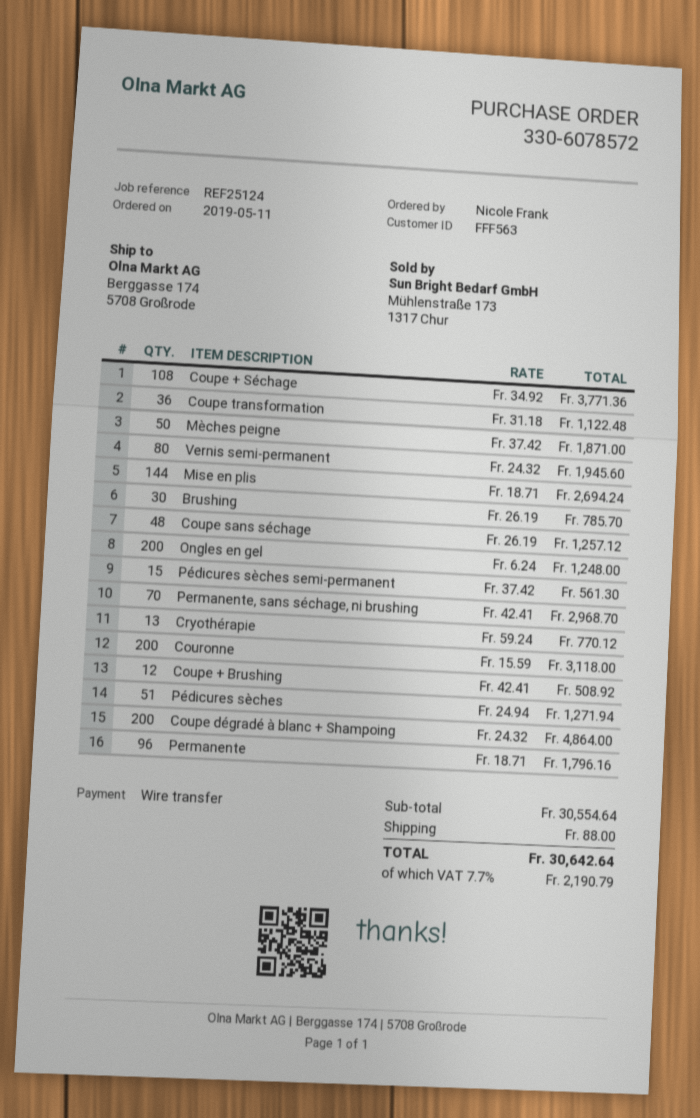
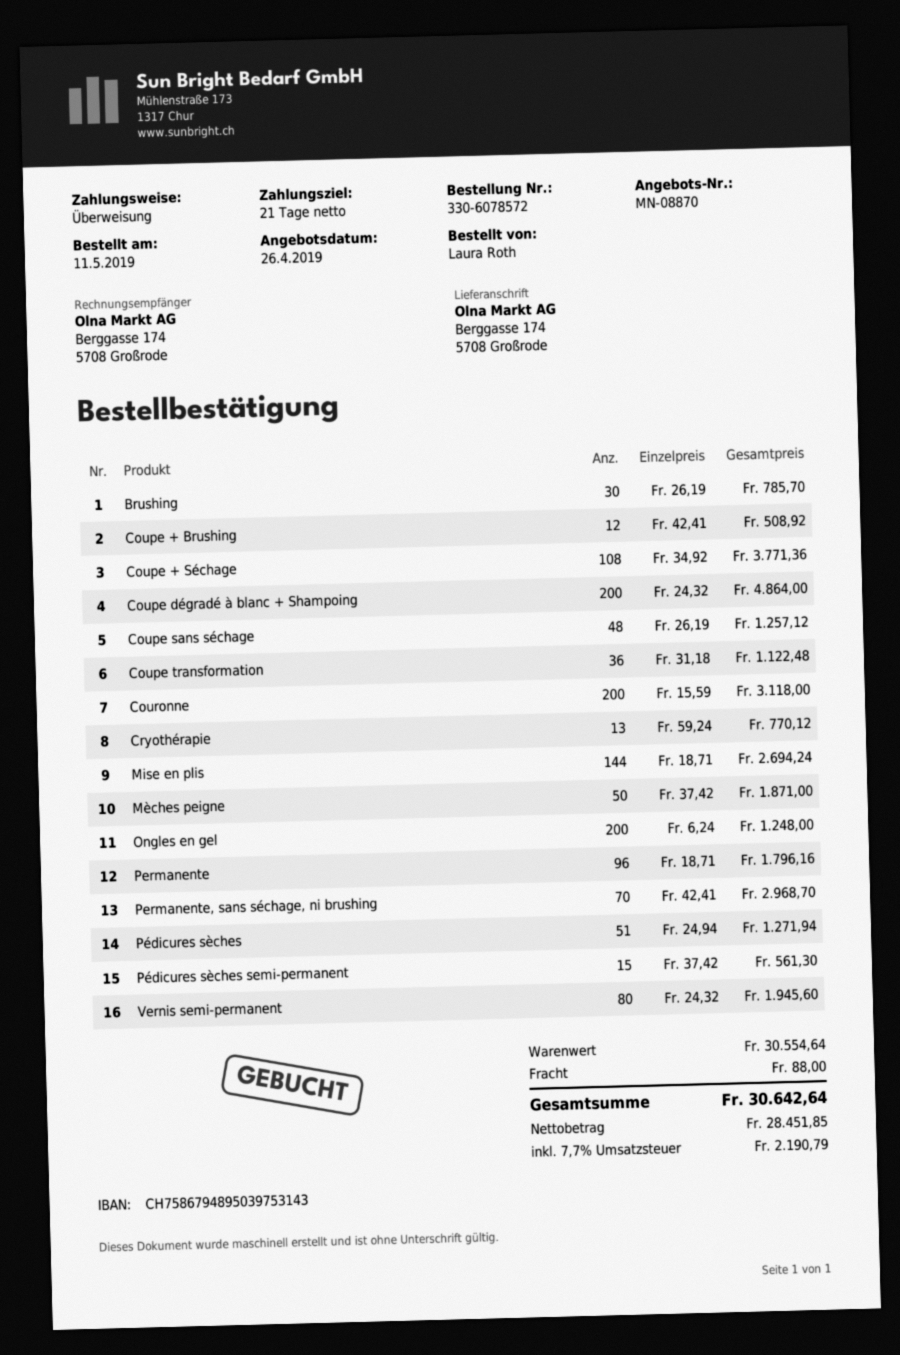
ordered by: Nicole Frank -> Laura Roth

